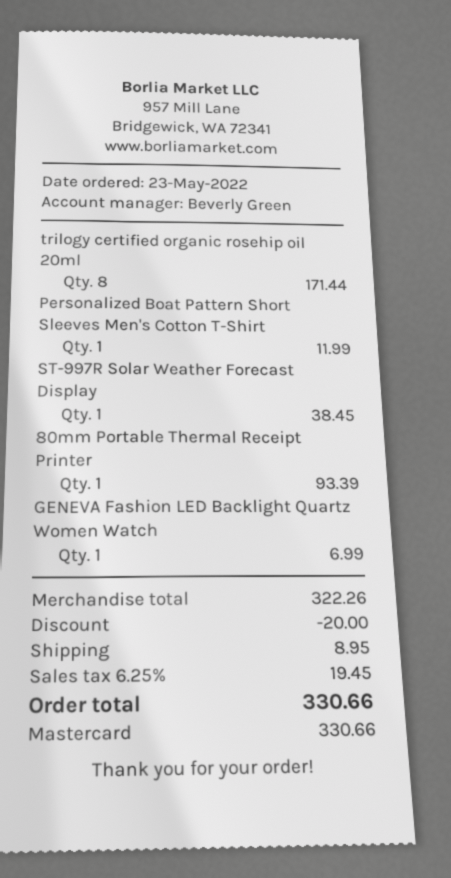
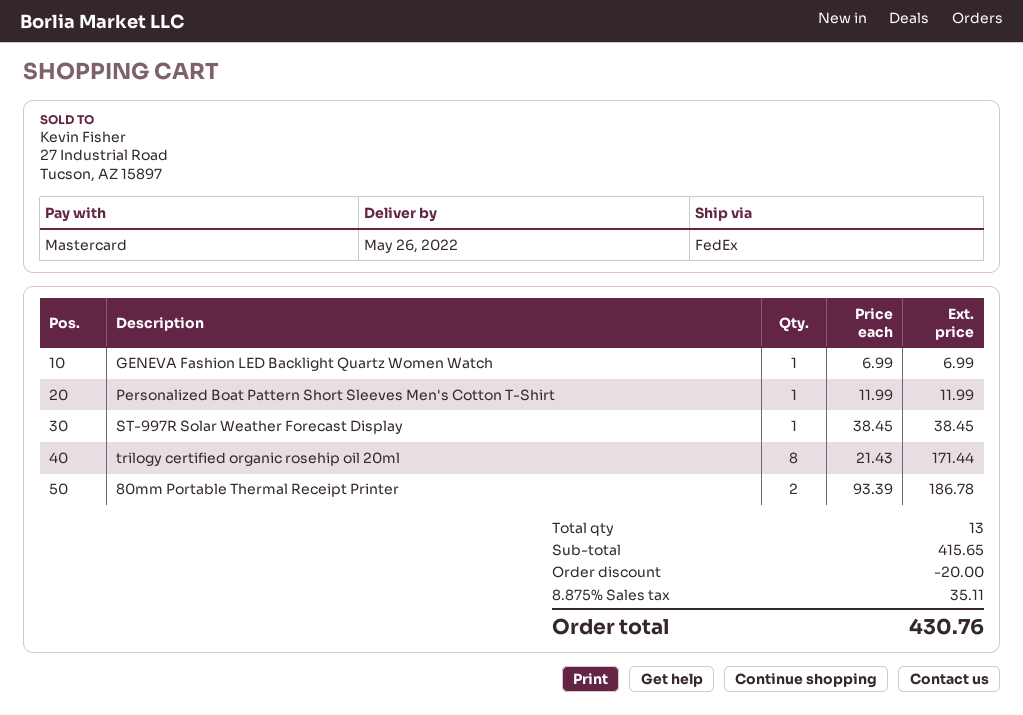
80mm Portable Thermal Receipt Printer: 1 for 93.39 -> 2 for 186.78
subtotal: 322.26 -> 415.65
shipping: 8.95 -> none
tax: 6.25% = 19.45 -> 8.875% = 35.11
total: 330.66 -> 430.76

